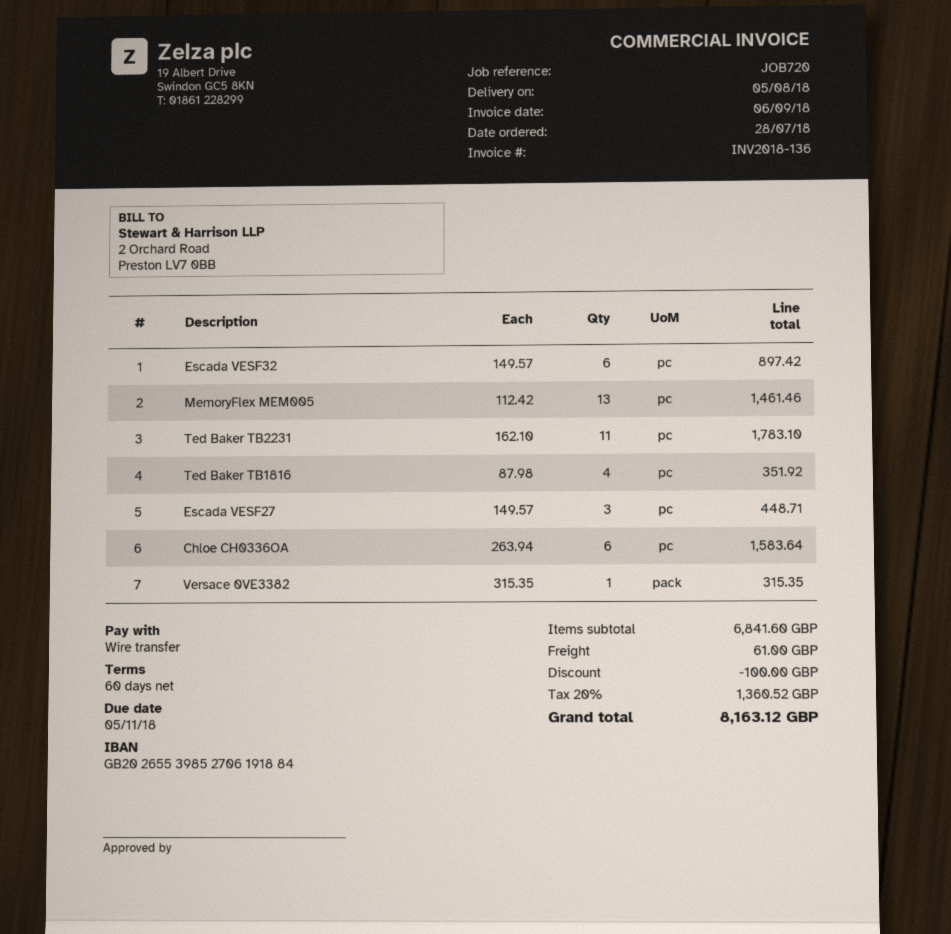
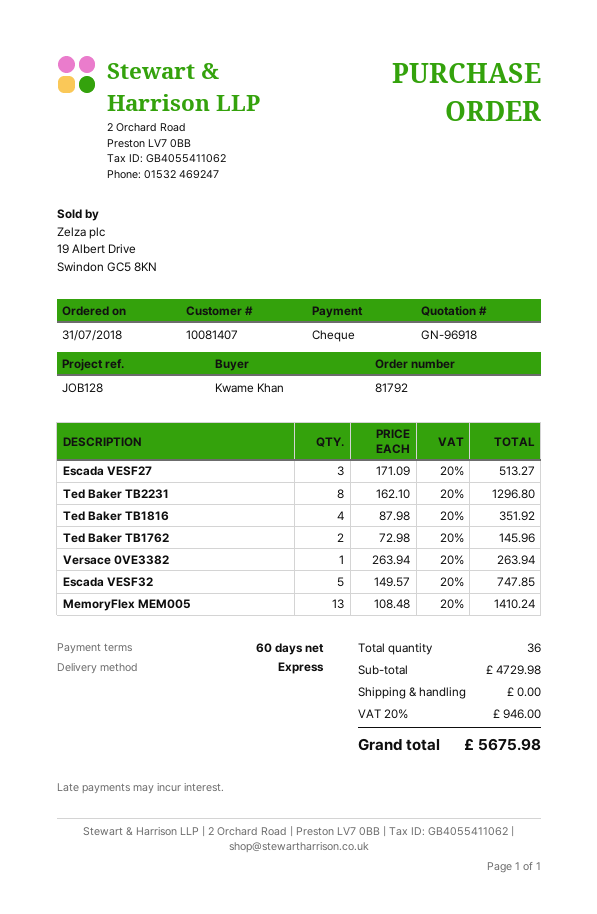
order date: 2018-07-28 -> 2018-07-31
reference: JOB720 -> JOB128
payment method: bank transfer -> cheque
Escada VESF32: 6 x 149.57 = 897.42 -> 5 x 149.57 = 747.85
MemoryFlex MEM005: 13 x 112.42 = 1461.46 -> 13 x 108.48 = 1410.24
Ted Baker TB2231: 11 x 162.10 = 1783.10 -> 8 x 162.10 = 1296.80
Escada VESF27: 3 x 149.57 = 448.71 -> 3 x 171.09 = 513.27
Chloe CH0336OA: 6 x 263.94 = 1583.64 -> none
Versace 0VE3382: 1 x 315.35 = 315.35 -> 1 x 263.94 = 263.94
Ted Baker TB1762: none -> 2 x 72.98 = 145.96
subtotal: 6841.60 -> 4729.98
discount: 100.00 -> none
shipping: 61.00 -> 0.00
tax: 20% = 1360.52 -> 20% = 946.00
total: 8163.12 -> 5675.98

